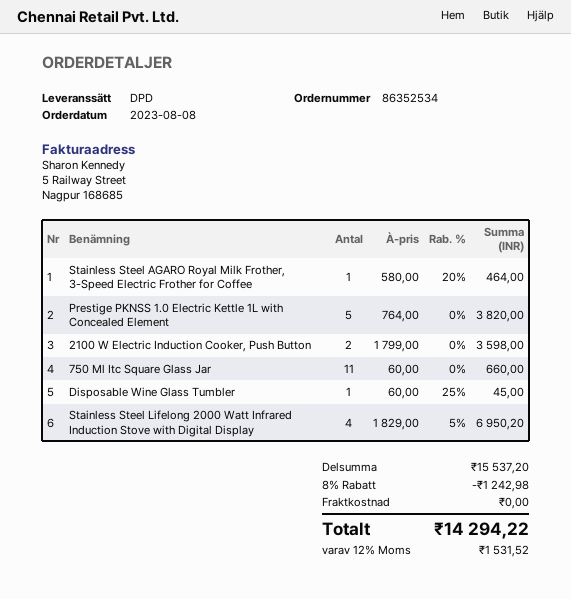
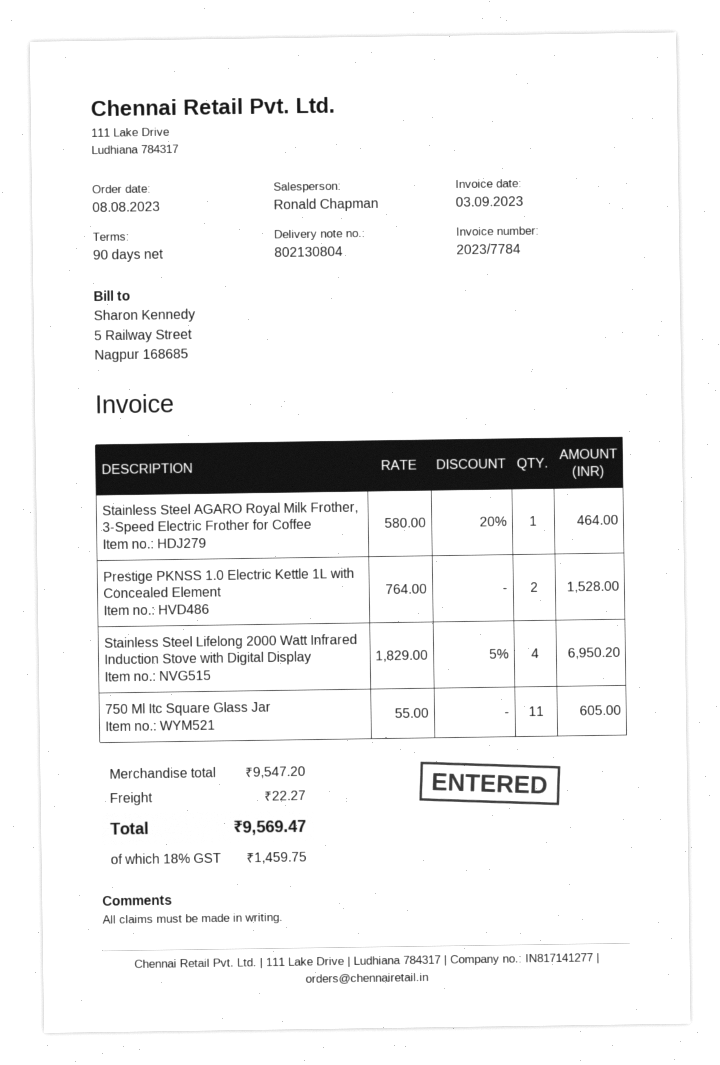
Prestige PKNSS 1.0 Electric Kettle 1L with Concealed Element: 5 x 764.00 = 3820.00 -> 2 x 764.00 = 1528.00
2100 W Electric Induction Cooker, Push Button: 2 x 1799.00 = 3598.00 -> none
750 Ml Itc Square Glass Jar: 11 x 60.00 = 660.00 -> 11 x 55.00 = 605.00
Disposable Wine Glass Tumbler: 1 x 60.00 - 25% = 45.00 -> none
subtotal: 15537.20 -> 9547.20
discount: 8% = 1242.98 -> none
shipping: 0.00 -> 22.27
tax: 12% = 1531.52 -> 18% = 1459.75
total: 14294.22 -> 9569.47

